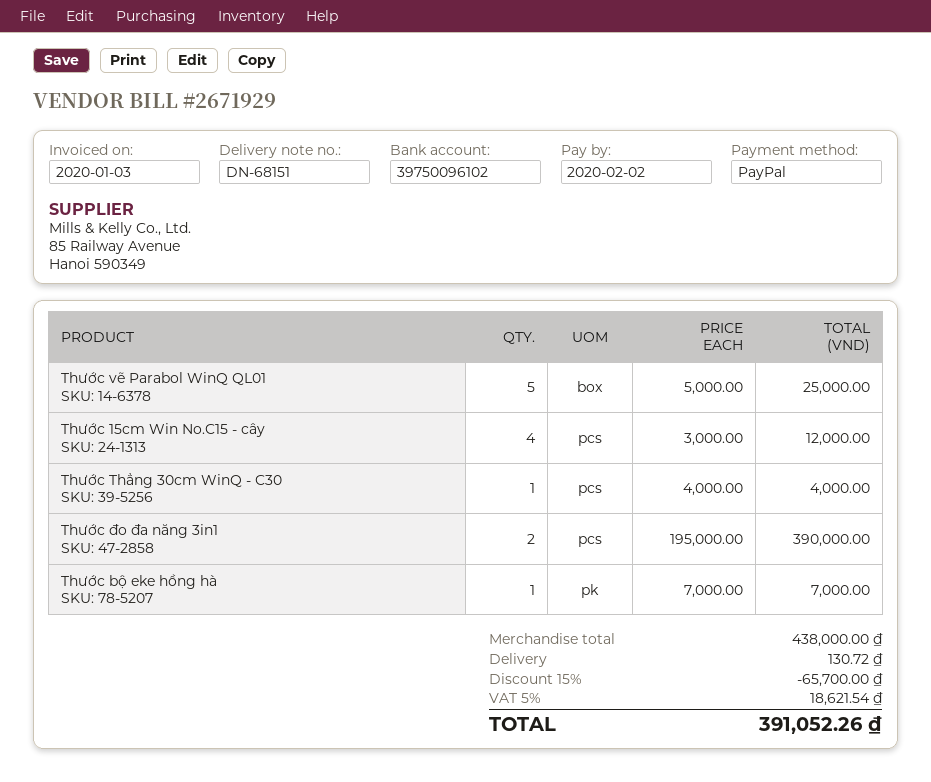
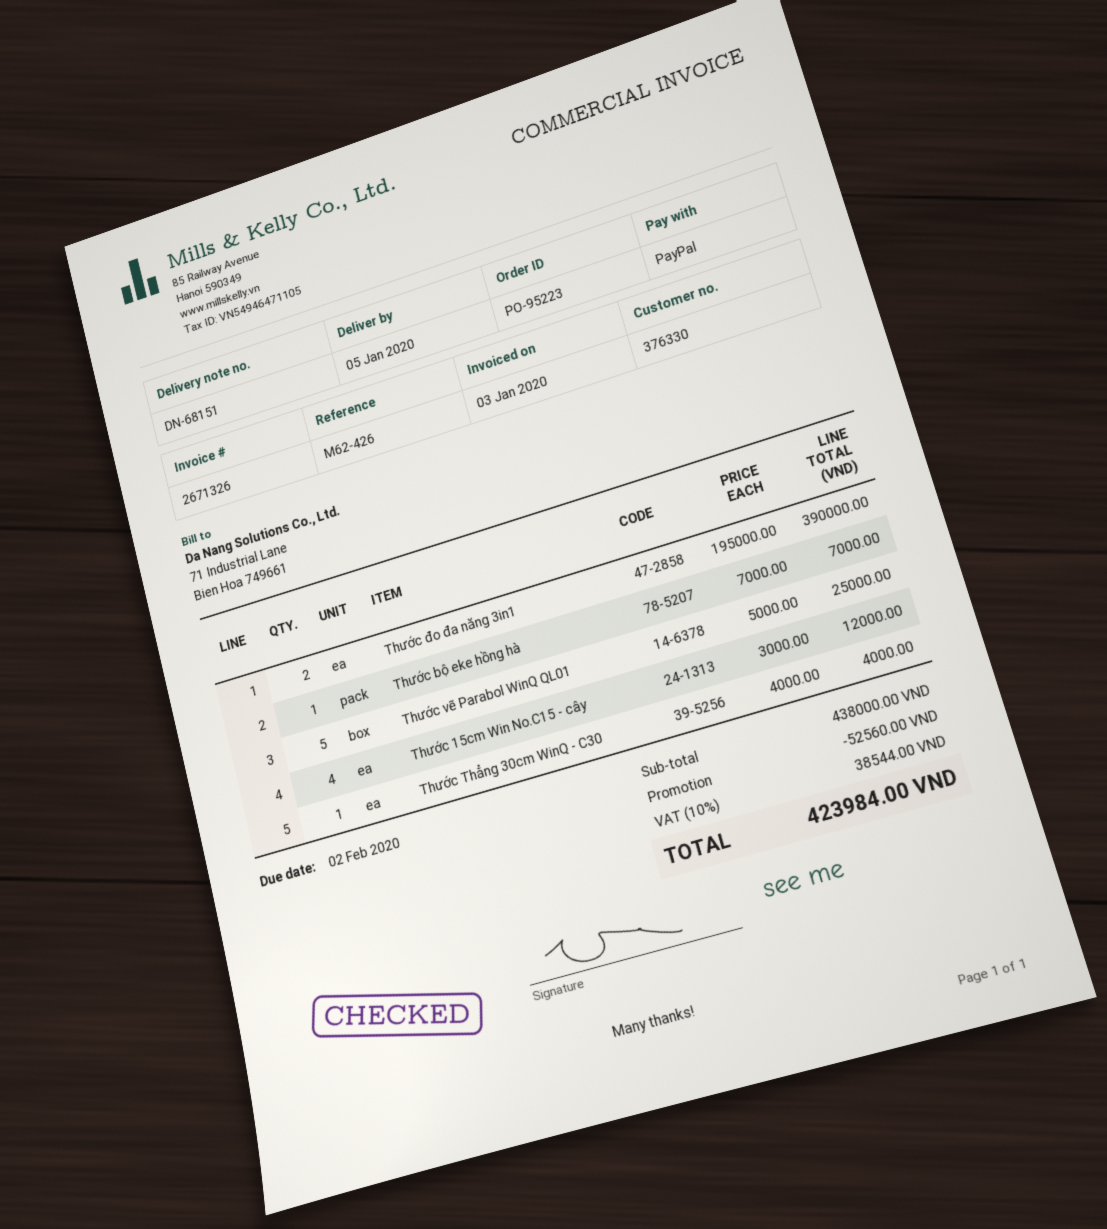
invoice number: 2671929 -> 2671326
discount: 65700.00 -> 52560.00
shipping: 130.72 -> none
tax: 5% = 18621.54 -> 10% = 38544.00
total: 391052.26 -> 423984.00

